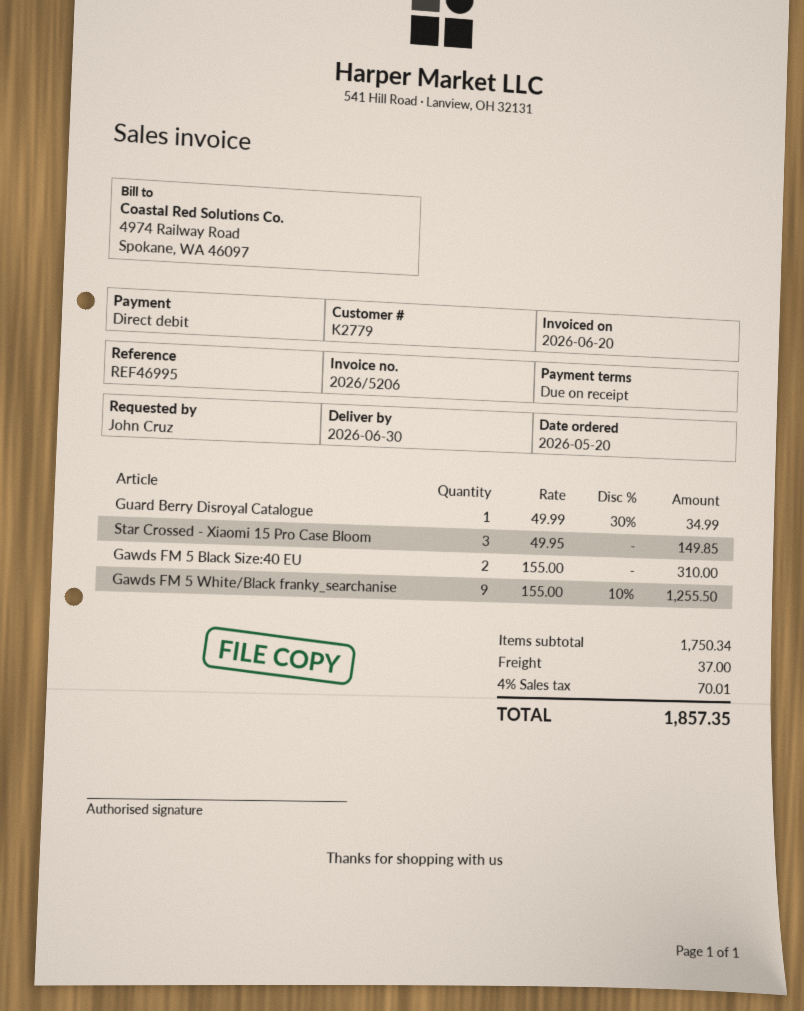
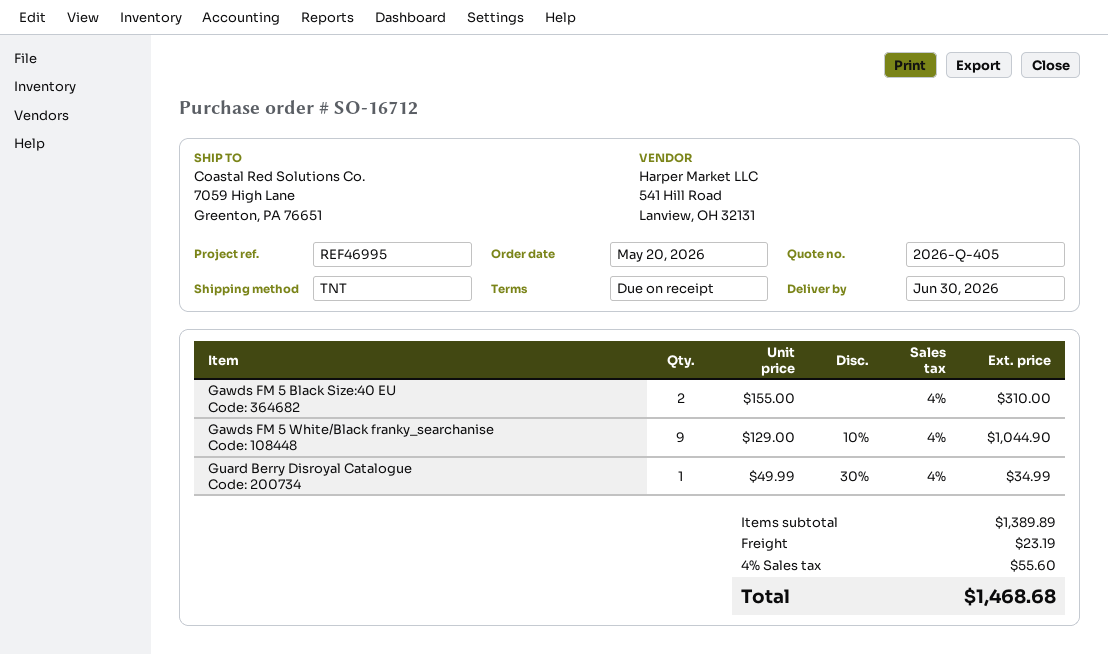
Star Crossed - Xiaomi 15 Pro Case Bloom: 3 x 49.95 = 149.85 -> none
Gawds FM 5 White/Black franky_searchanise: 9 x 155.00 - 10% = 1255.50 -> 9 x 129.00 - 10% = 1044.90
subtotal: 1750.34 -> 1389.89
shipping: 37.00 -> 23.19
tax: 4% = 70.01 -> 4% = 55.60
total: 1857.35 -> 1468.68

